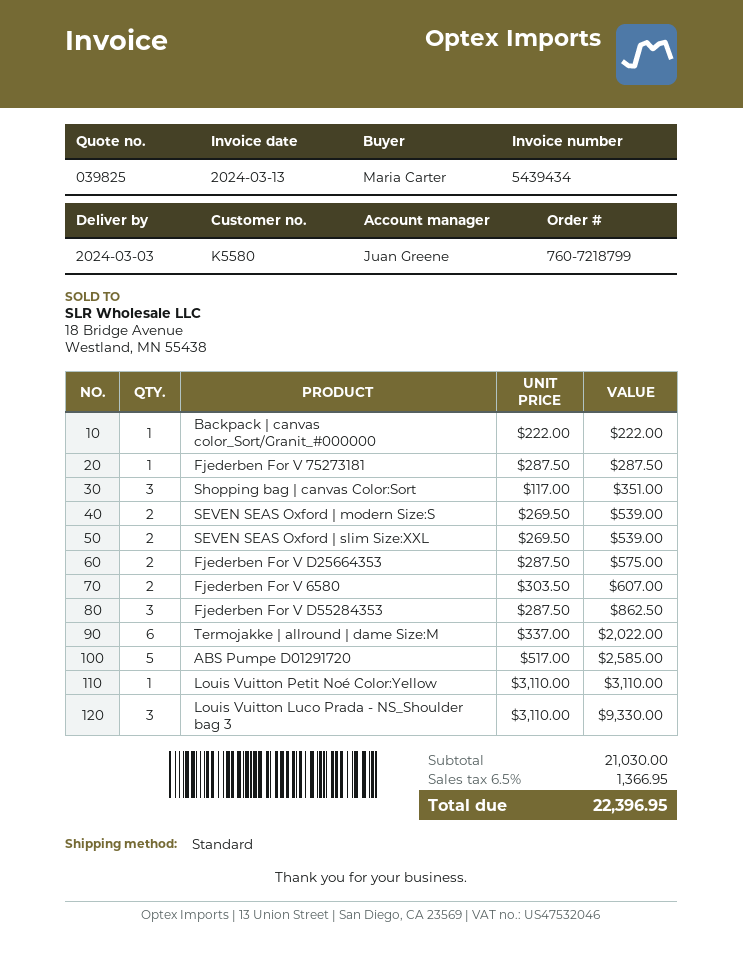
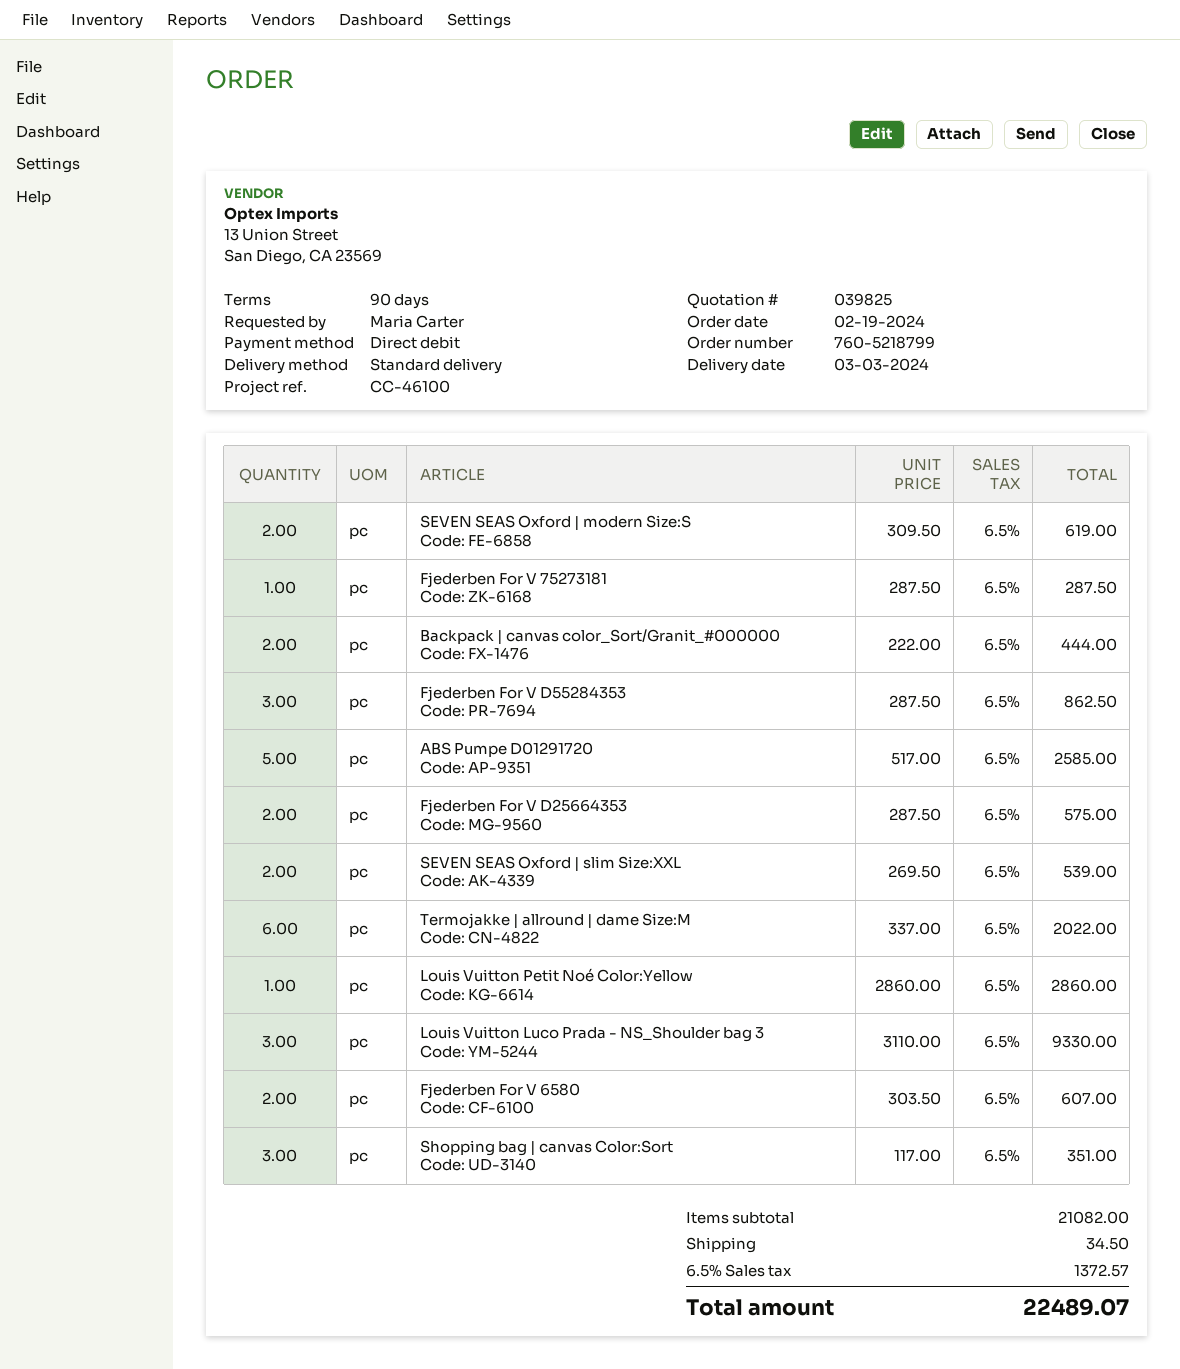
order number: 760-7218799 -> 760-5218799
Backpack | canvas color_Sort/Granit_#000000: 1 x 222.00 = 222.00 -> 2 x 222.00 = 444.00
SEVEN SEAS Oxford | modern Size:S: 2 x 269.50 = 539.00 -> 2 x 309.50 = 619.00
Louis Vuitton Petit Noé Color:Yellow: 1 x 3110.00 = 3110.00 -> 1 x 2860.00 = 2860.00
subtotal: 21030.00 -> 21082.00
shipping: none -> 34.50
tax: 6.5% = 1366.95 -> 6.5% = 1372.57
total: 22396.95 -> 22489.07

